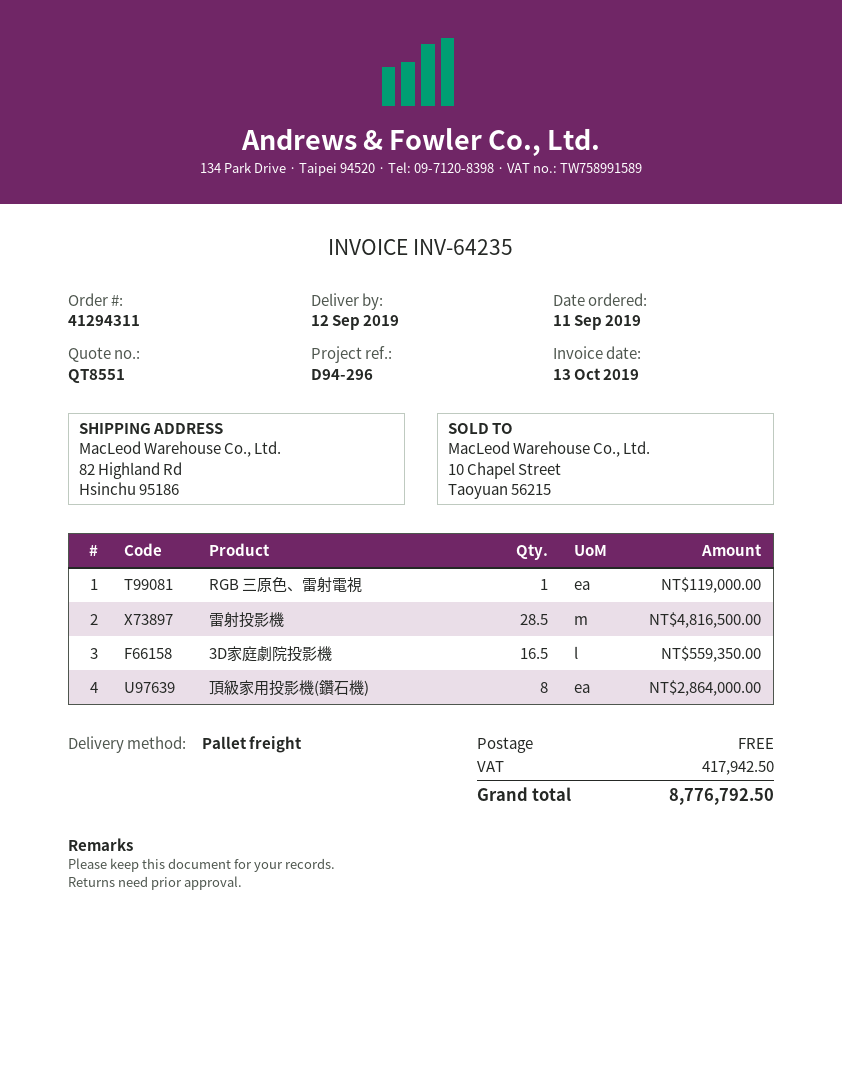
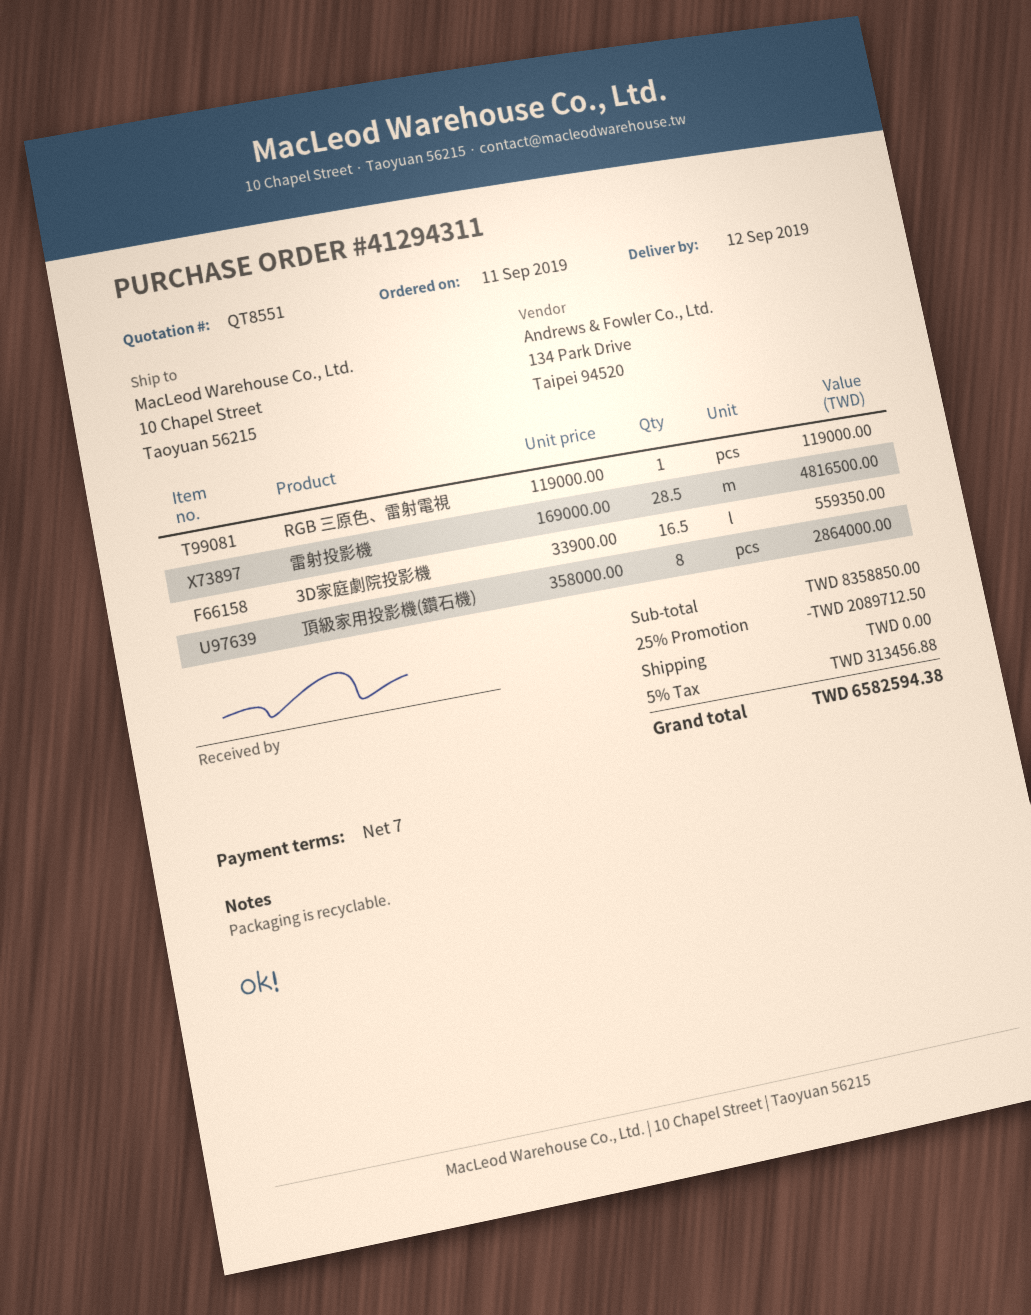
ship to: 82 Highland Rd, Hsinchu 95186 -> 10 Chapel Street, Taoyuan 56215
discount: none -> 25% = 2089712.50
tax: 417942.50 -> 313456.88
total: 8776792.50 -> 6582594.38

